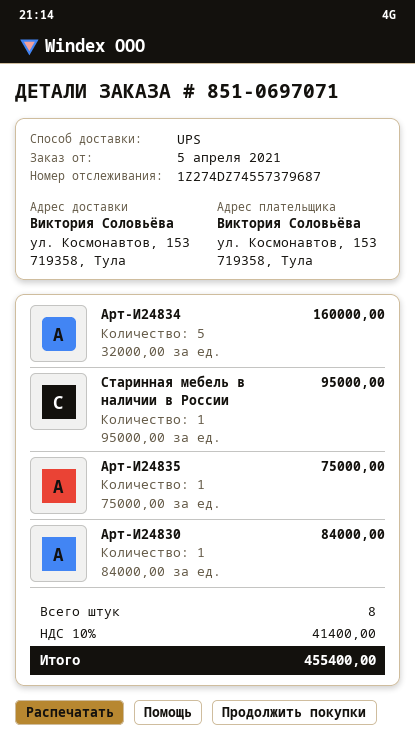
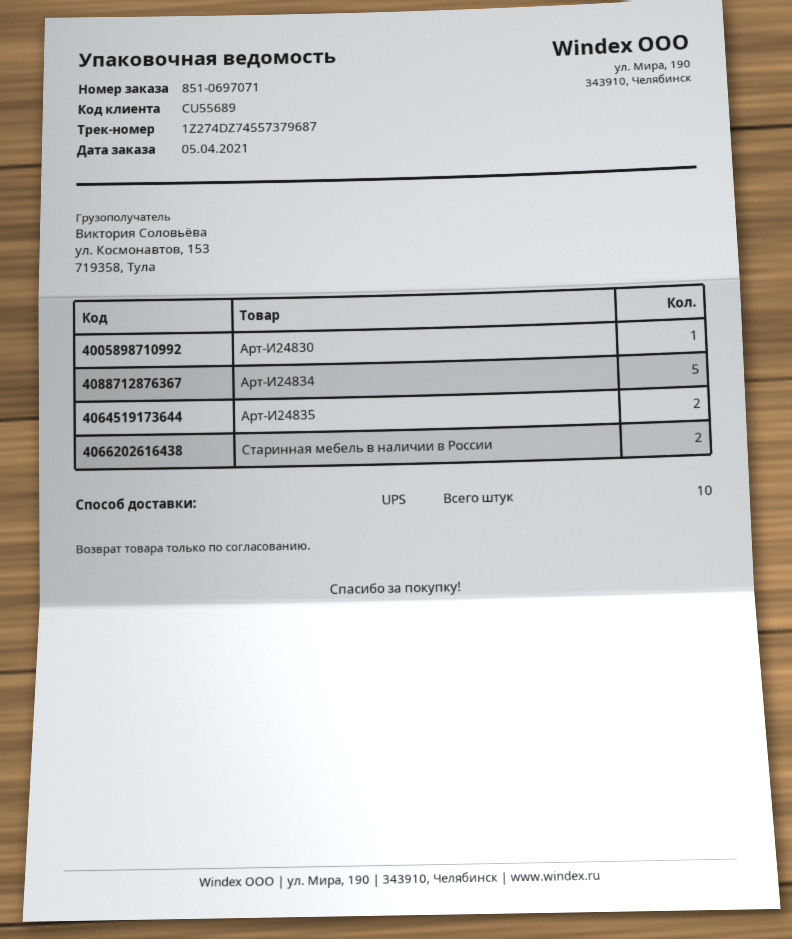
Старинная мебель в наличии в России: 1 -> 2
Арт-И24835: 1 -> 2
total quantity: 8 -> 10

